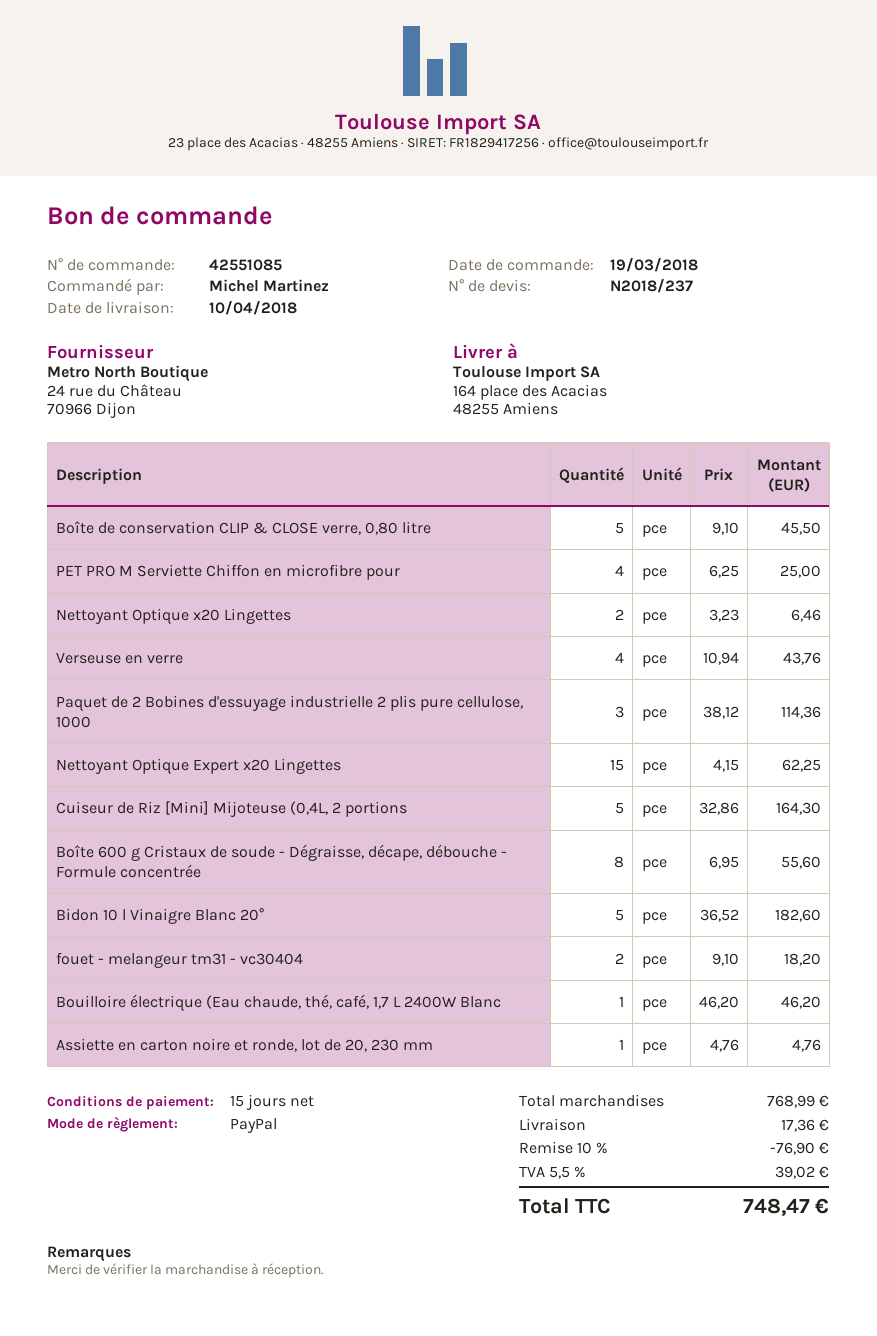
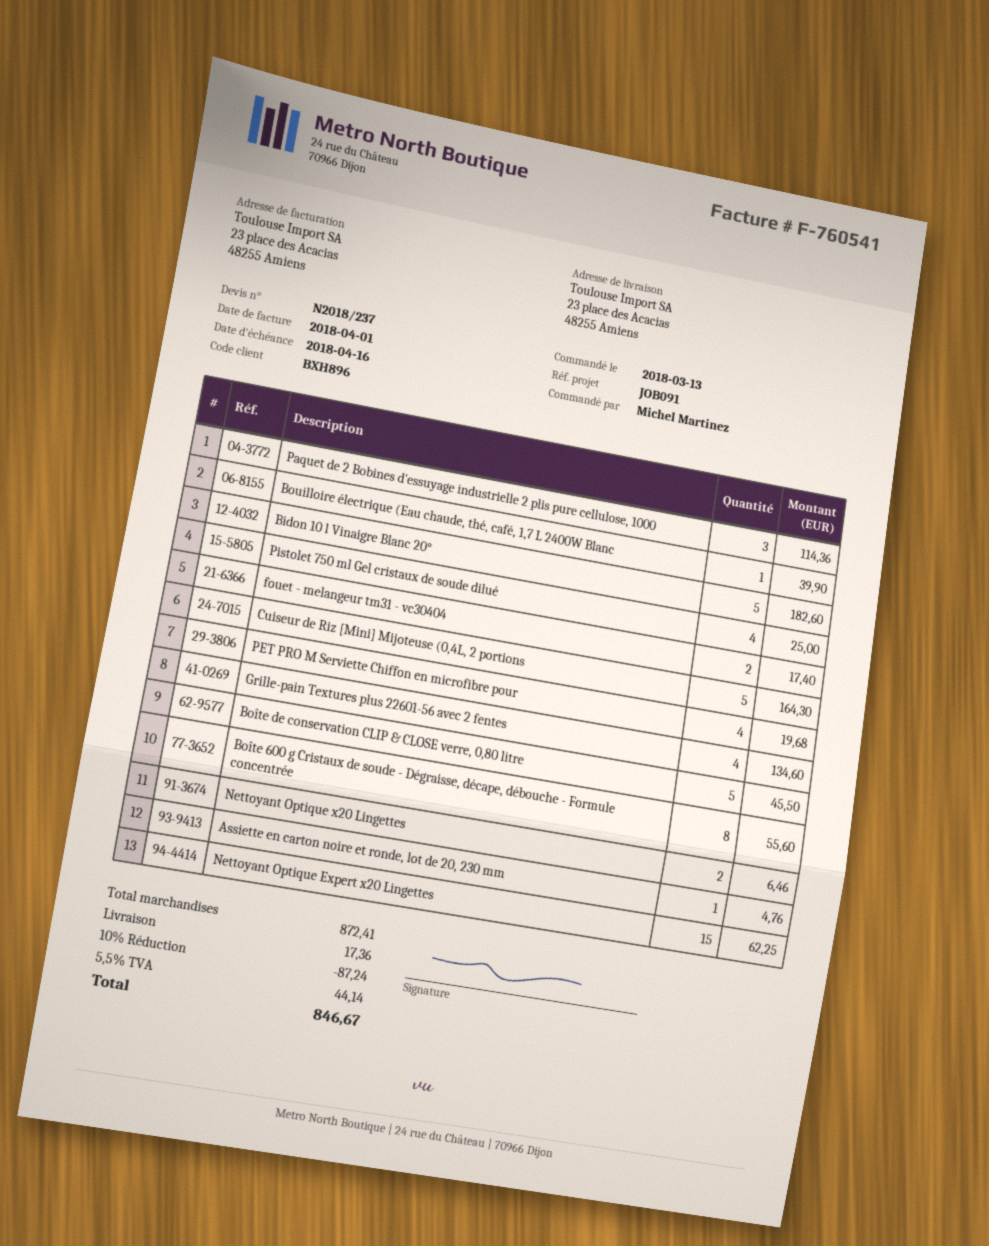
order date: 2018-03-19 -> 2018-03-13
ship to: 164 place des Acacias, 48255 Amiens -> 23 place des Acacias, 48255 Amiens
PET PRO M Serviette Chiffon en microfibre pour: 4 for 25.00 -> 4 for 19.68
Verseuse en verre: 4 for 43.76 -> none
fouet - melangeur tm31 - vc30404: 2 for 18.20 -> 2 for 17.40
Bouilloire électrique (Eau chaude, thé, café, 1,7 L 2400W Blanc: 1 for 46.20 -> 1 for 39.90
Pistolet 750 ml Gel cristaux de soude dilué: none -> 4 for 25.00
Grille-pain Textures plus 22601-56 avec 2 fentes: none -> 4 for 134.60
subtotal: 768.99 -> 872.41
discount: 10% = 76.90 -> 10% = 87.24
tax: 5.5% = 39.02 -> 5.5% = 44.14
total: 748.47 -> 846.67

